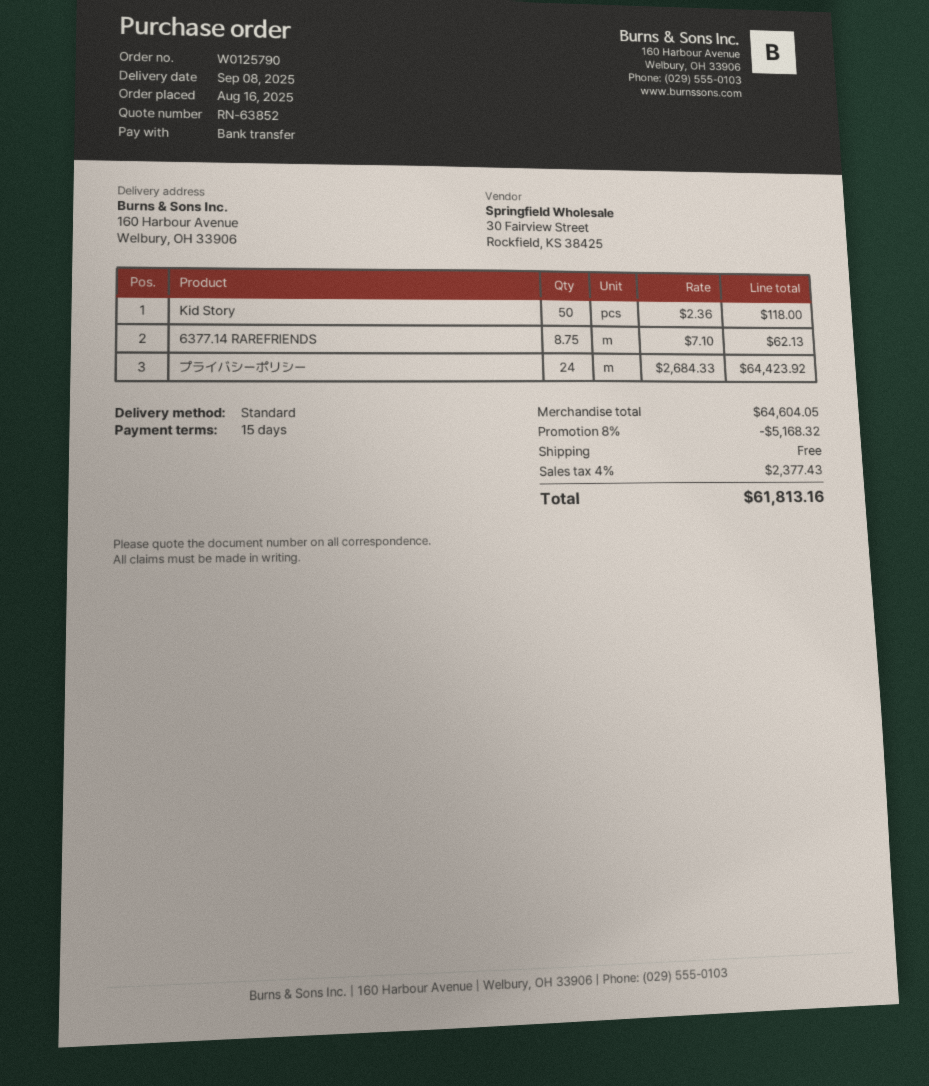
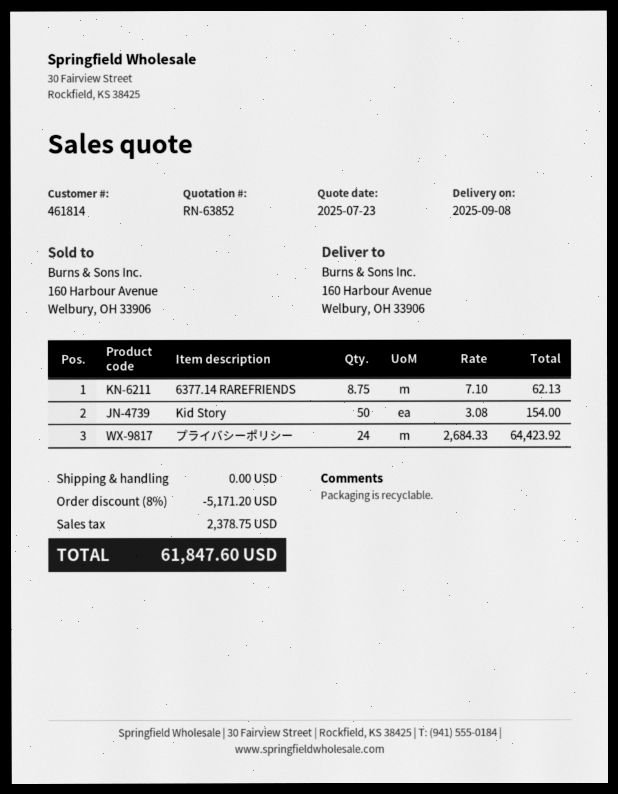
Kid Story: 50 x 2.36 = 118.00 -> 50 x 3.08 = 154.00
discount: 8% = 5168.32 -> 8% = 5171.20
tax: 2377.43 -> 2378.75
total: 61813.16 -> 61847.60

